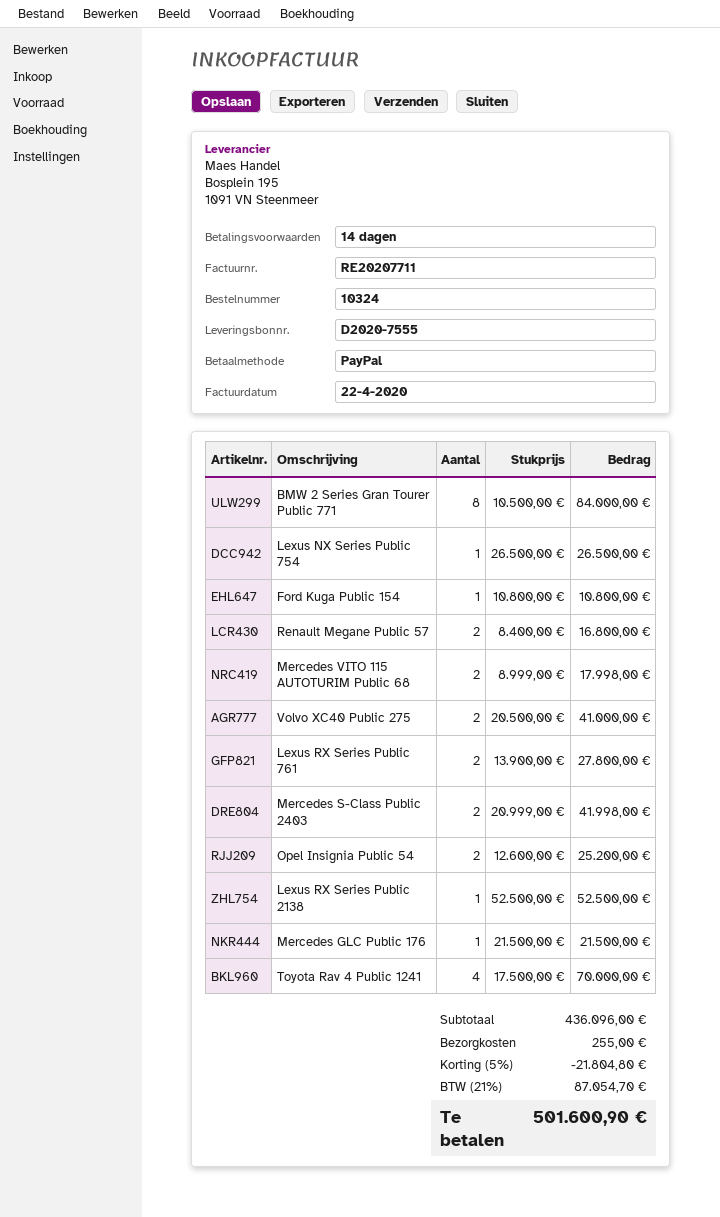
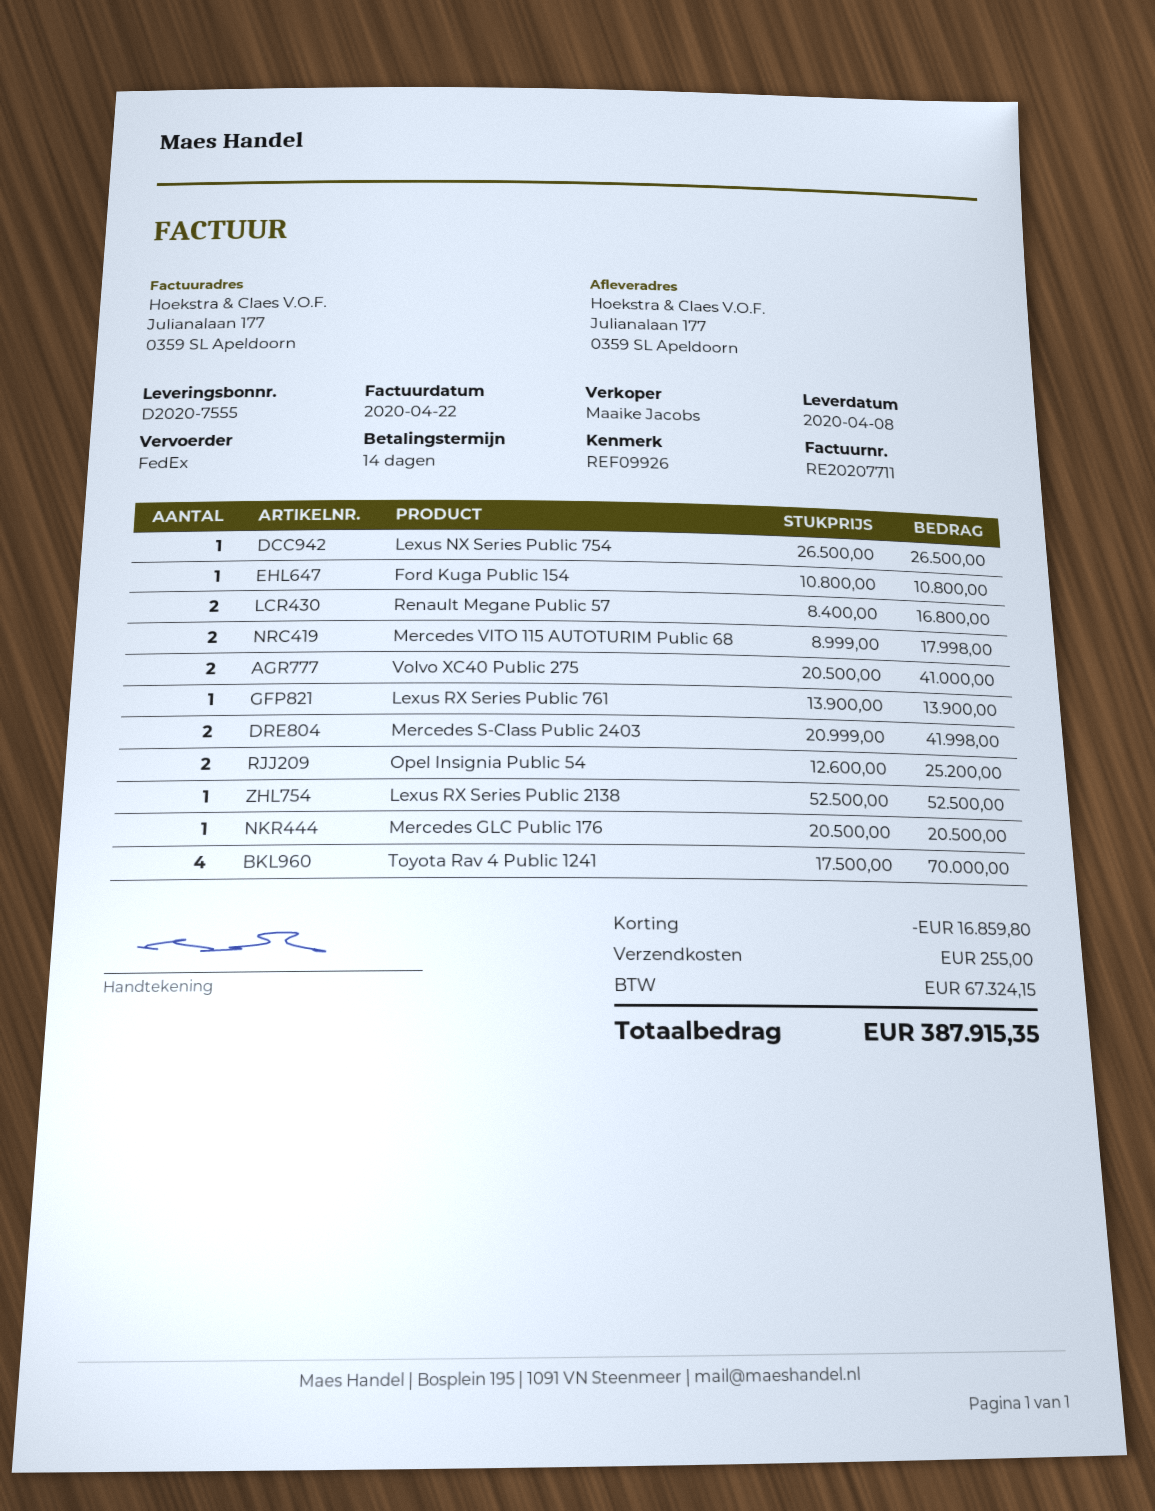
BMW 2 Series Gran Tourer Public 771: 8 x 10500.00 = 84000.00 -> none
Lexus RX Series Public 761: 2 x 13900.00 = 27800.00 -> 1 x 13900.00 = 13900.00
Mercedes GLC Public 176: 1 x 21500.00 = 21500.00 -> 1 x 20500.00 = 20500.00
discount: 21804.80 -> 16859.80
tax: 87054.70 -> 67324.15
total: 501600.90 -> 387915.35

